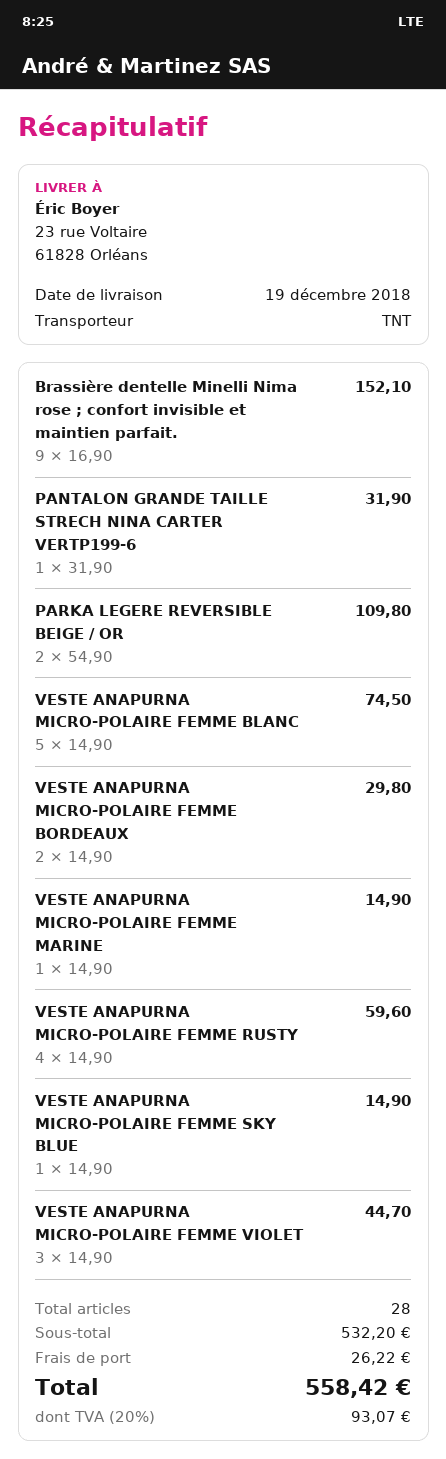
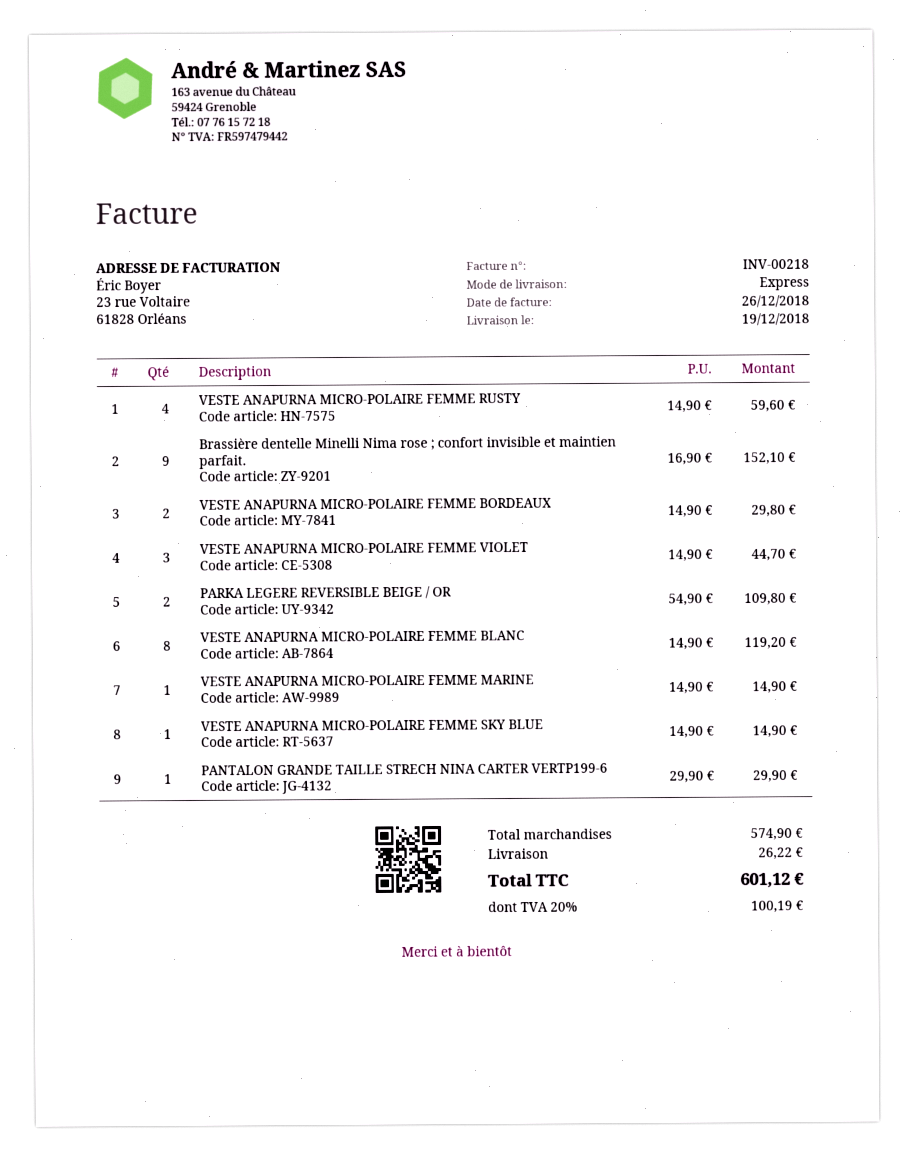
shipping method: TNT -> express
PANTALON GRANDE TAILLE STRECH NINA CARTER VERTP199-6: 1 x 31.90 = 31.90 -> 1 x 29.90 = 29.90
VESTE ANAPURNA MICRO-POLAIRE FEMME BLANC: 5 x 14.90 = 74.50 -> 8 x 14.90 = 119.20
subtotal: 532.20 -> 574.90
tax: 20% = 93.07 -> 20% = 100.19
total: 558.42 -> 601.12

